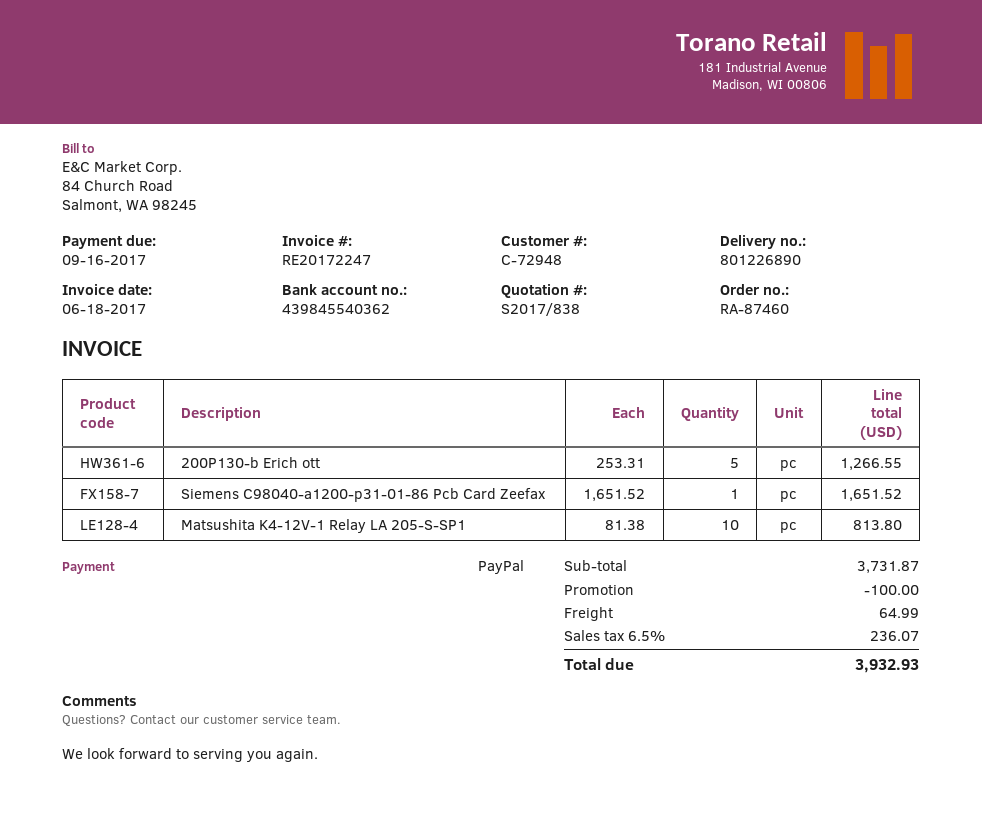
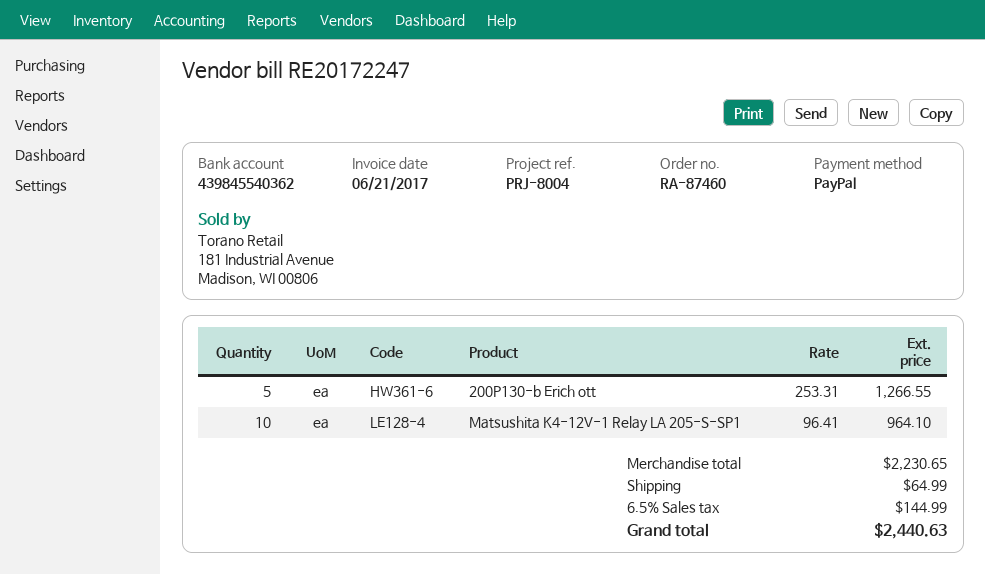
invoice date: 2017-06-18 -> 2017-06-21
Siemens C98040-a1200-p31-01-86 Pcb Card Zeefax: 1 x 1651.52 = 1651.52 -> none
Matsushita K4-12V-1 Relay LA 205-S-SP1: 10 x 81.38 = 813.80 -> 10 x 96.41 = 964.10
subtotal: 3731.87 -> 2230.65
discount: 100.00 -> none
tax: 6.5% = 236.07 -> 6.5% = 144.99
total: 3932.93 -> 2440.63

